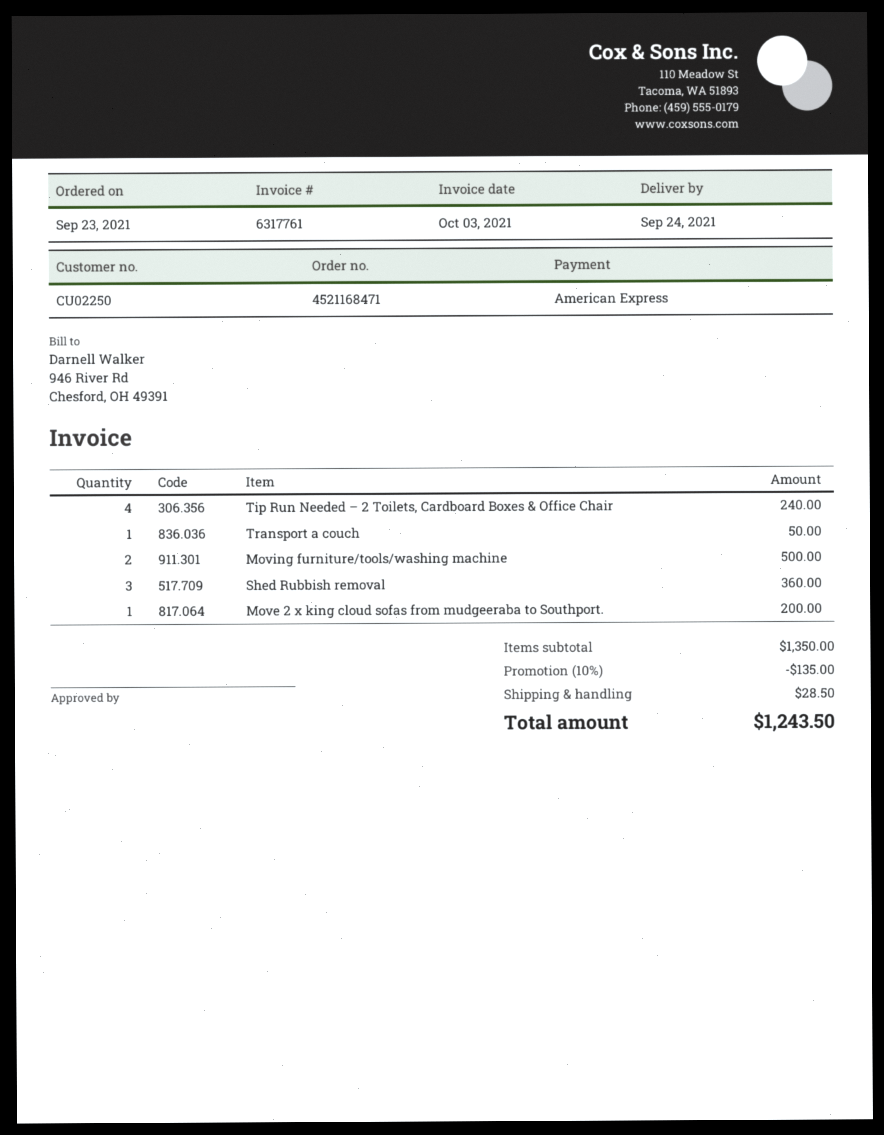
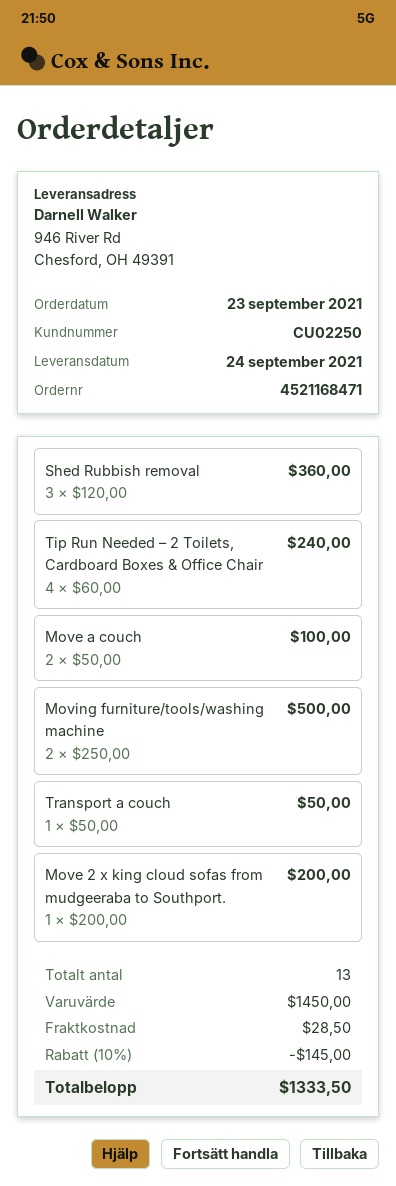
Move a couch: none -> 2 for 100.00
subtotal: 1350.00 -> 1450.00
discount: 10% = 135.00 -> 10% = 145.00
total: 1243.50 -> 1333.50

